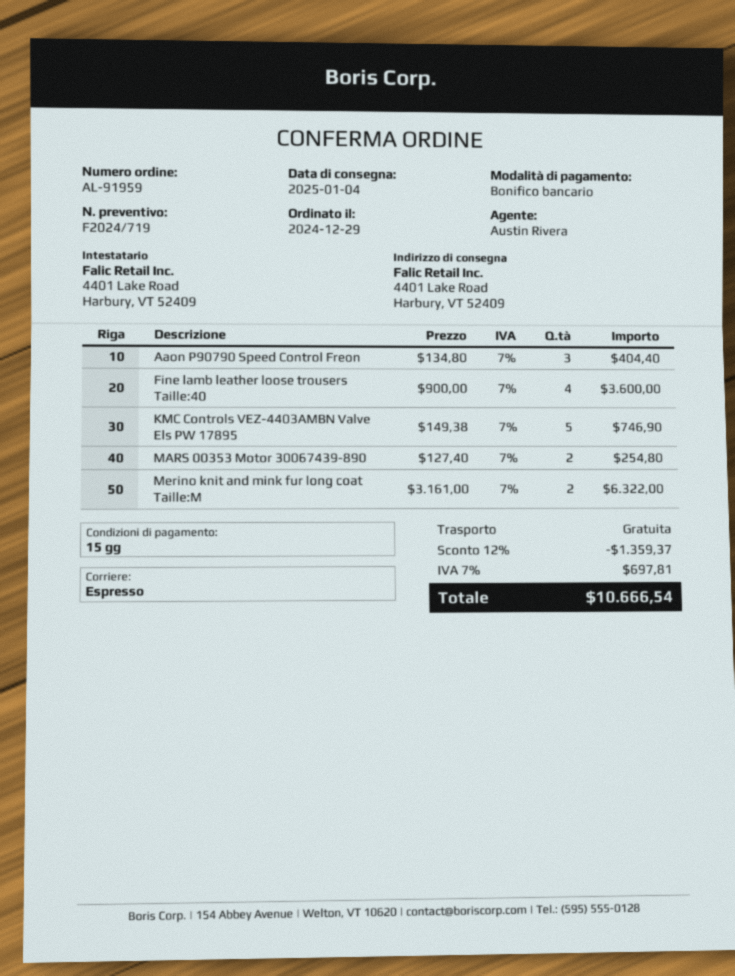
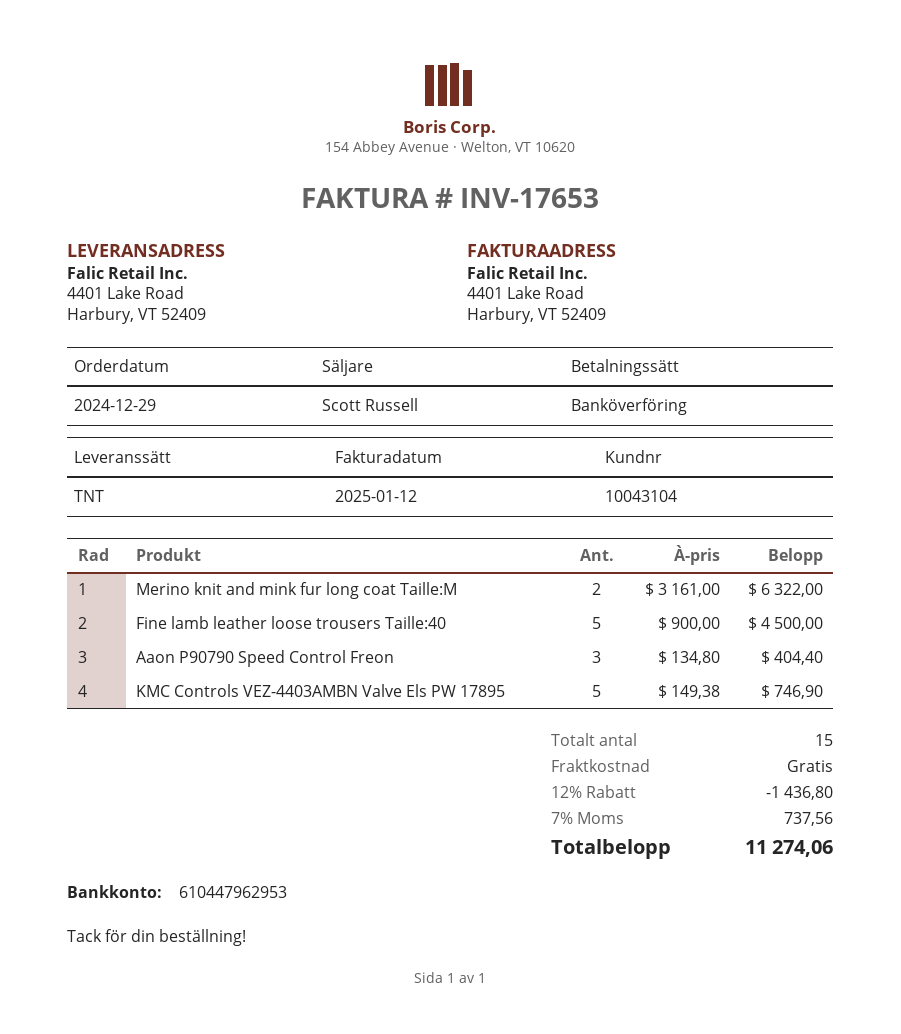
sales rep: Austin Rivera -> Scott Russell
shipping method: express -> TNT
Fine lamb leather loose trousers Taille:40: 4 x 900.00 = 3600.00 -> 5 x 900.00 = 4500.00
MARS 00353 Motor 30067439-890: 2 x 127.40 = 254.80 -> none
discount: 12% = 1359.37 -> 12% = 1436.80
tax: 7% = 697.81 -> 7% = 737.56
total: 10666.54 -> 11274.06

